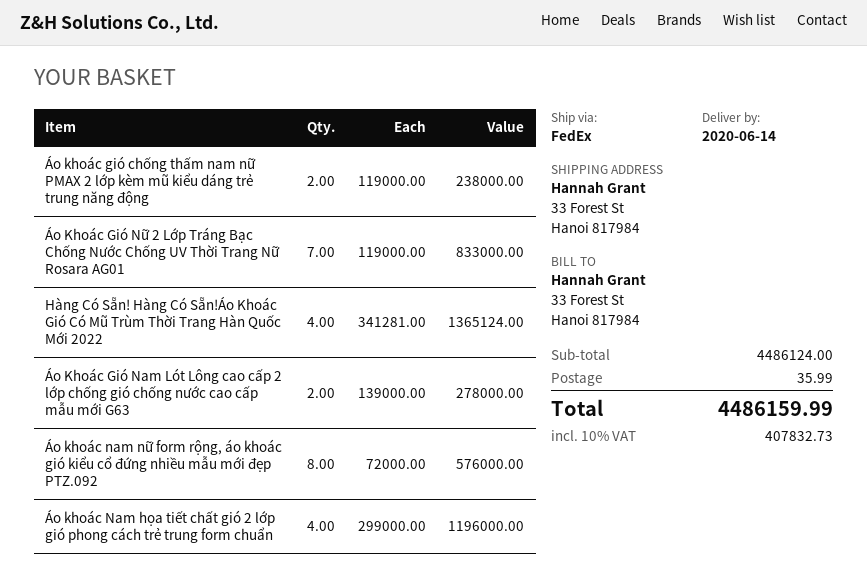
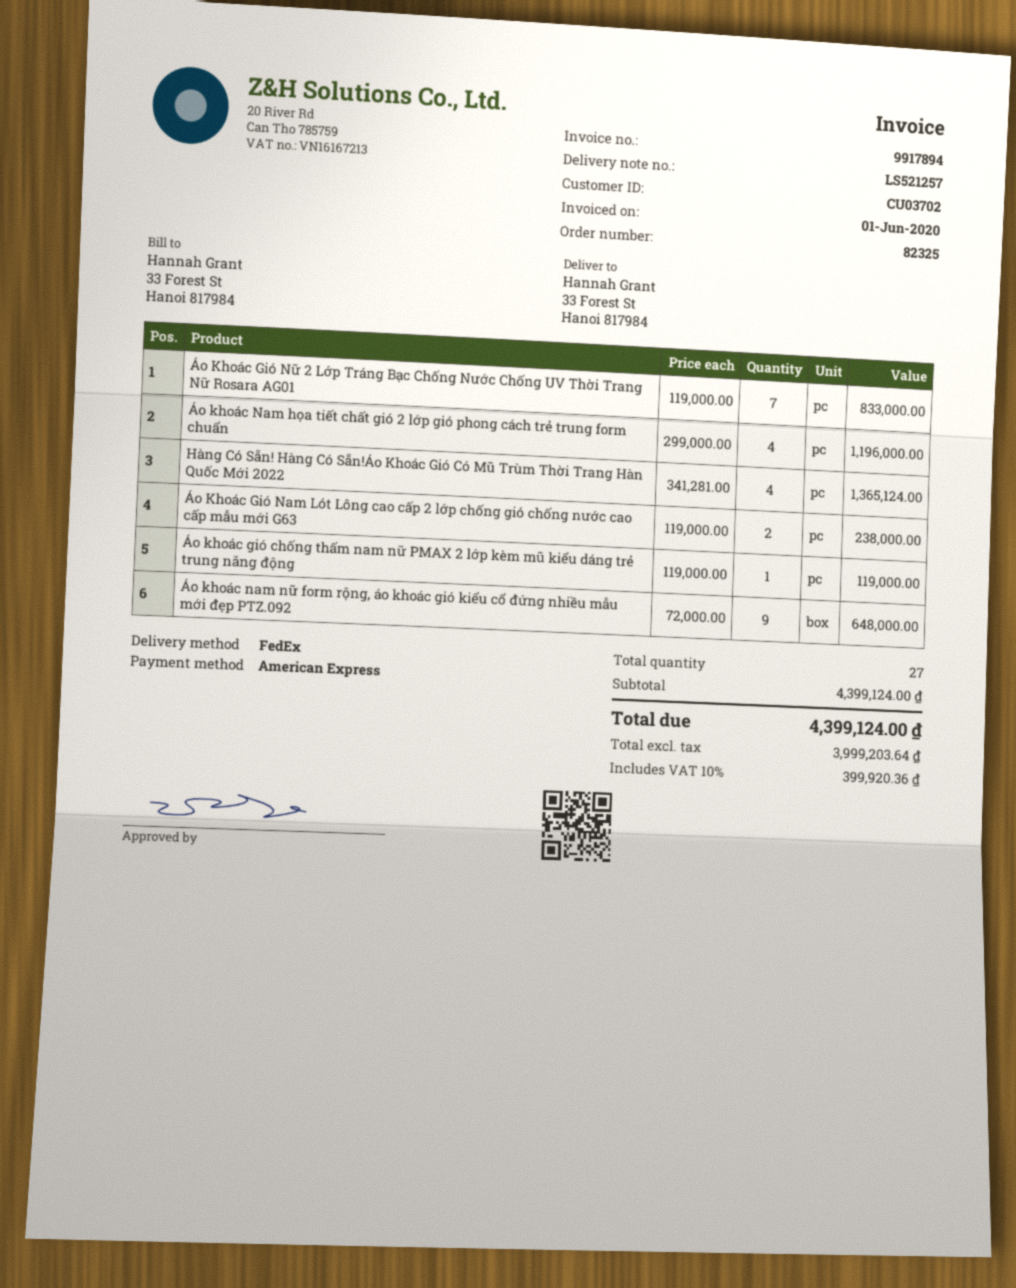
Áo khoác gió chống thấm nam nữ PMAX 2 lớp kèm mũ kiểu dáng trẻ trung năng động: 2 x 119000.00 = 238000.00 -> 1 x 119000.00 = 119000.00
Áo Khoác Gió Nam Lót Lông cao cấp 2 lớp chống gió chống nước cao cấp mẫu mới G63: 2 x 139000.00 = 278000.00 -> 2 x 119000.00 = 238000.00
Áo khoác nam nữ form rộng, áo khoác gió kiểu cổ đứng nhiều mẫu mới đẹp PTZ.092: 8 x 72000.00 = 576000.00 -> 9 x 72000.00 = 648000.00
subtotal: 4486124.00 -> 4399124.00
shipping: 35.99 -> none
tax: 10% = 407832.73 -> 10% = 399920.36
total: 4486159.99 -> 4399124.00

